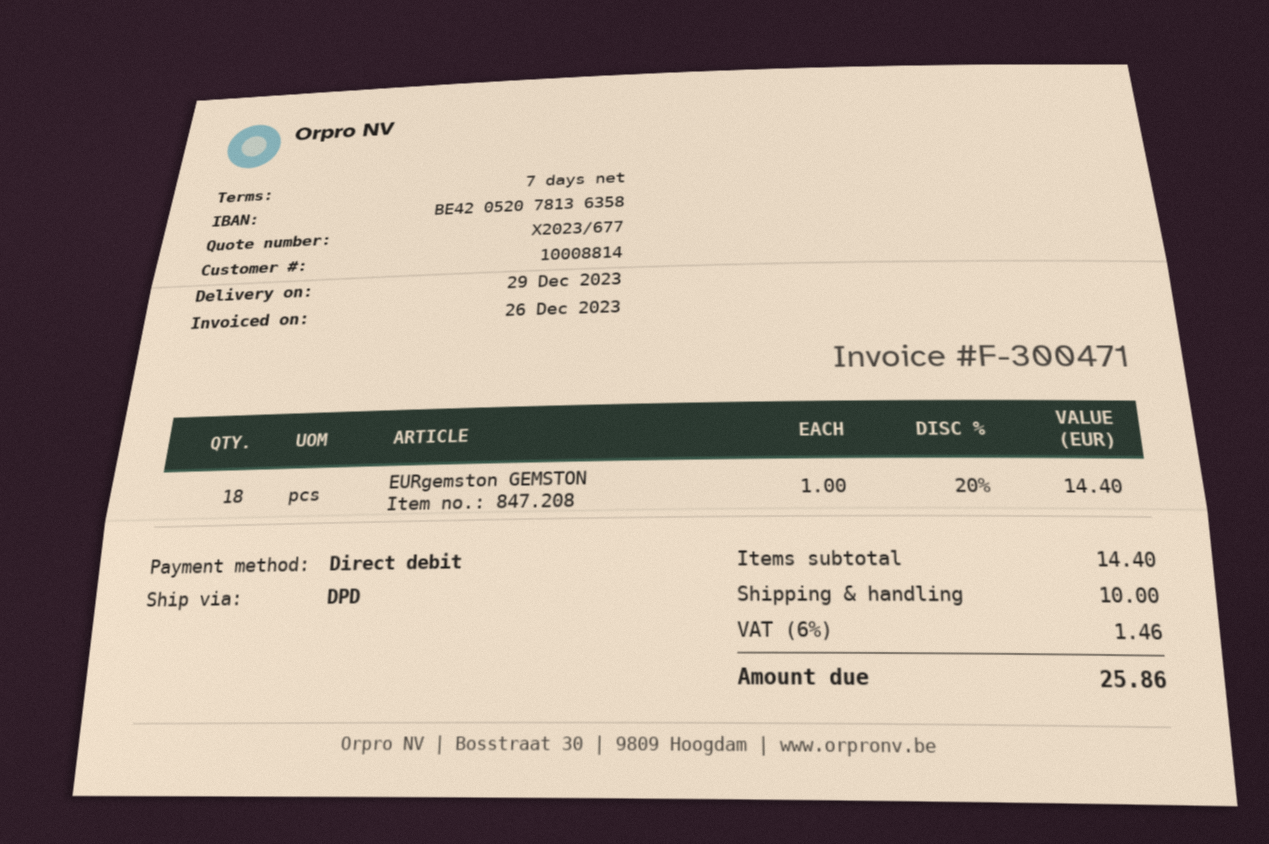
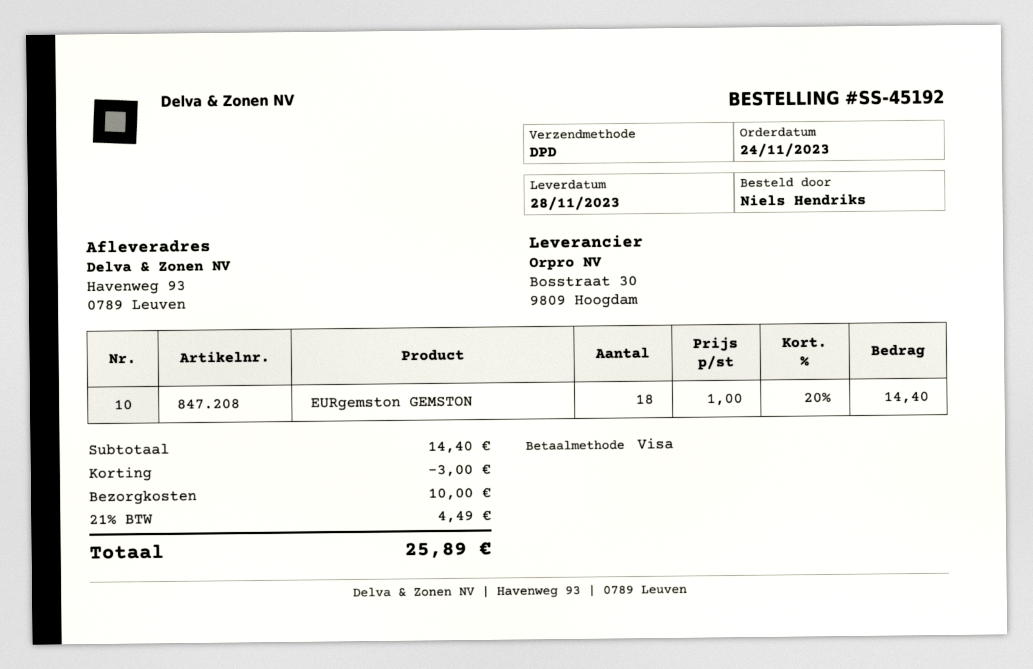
delivery date: 2023-12-29 -> 2023-11-28
payment method: direct debit -> Visa
discount: none -> 3.00
tax: 6% = 1.46 -> 21% = 4.49
total: 25.86 -> 25.89

